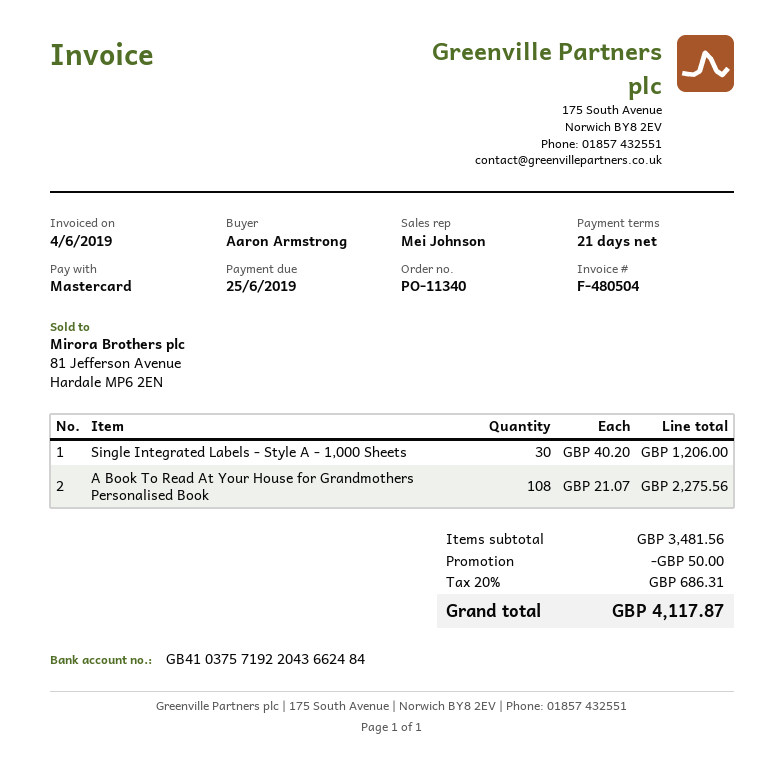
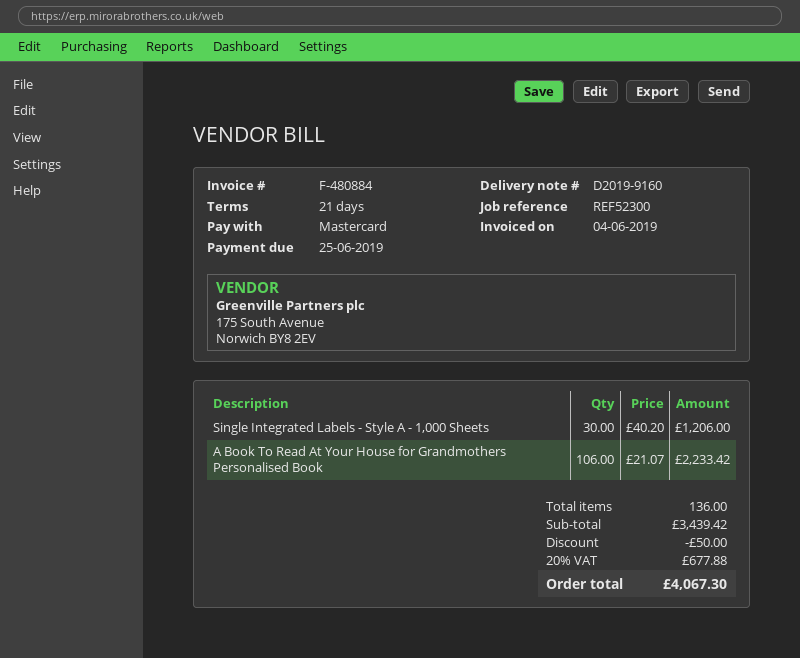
invoice number: F-480504 -> F-480884
A Book To Read At Your House for Grandmothers Personalised Book: 108 x 21.07 = 2275.56 -> 106 x 21.07 = 2233.42
subtotal: 3481.56 -> 3439.42
tax: 20% = 686.31 -> 20% = 677.88
total: 4117.87 -> 4067.30

